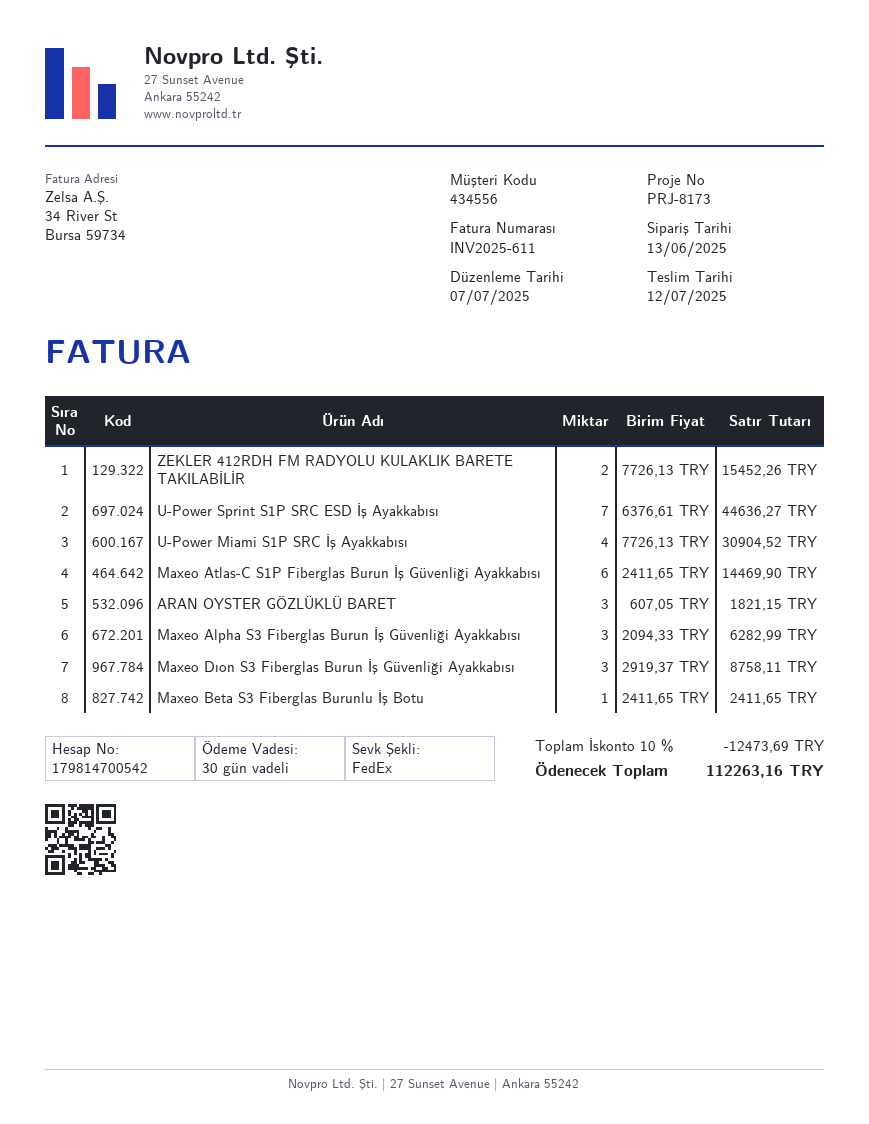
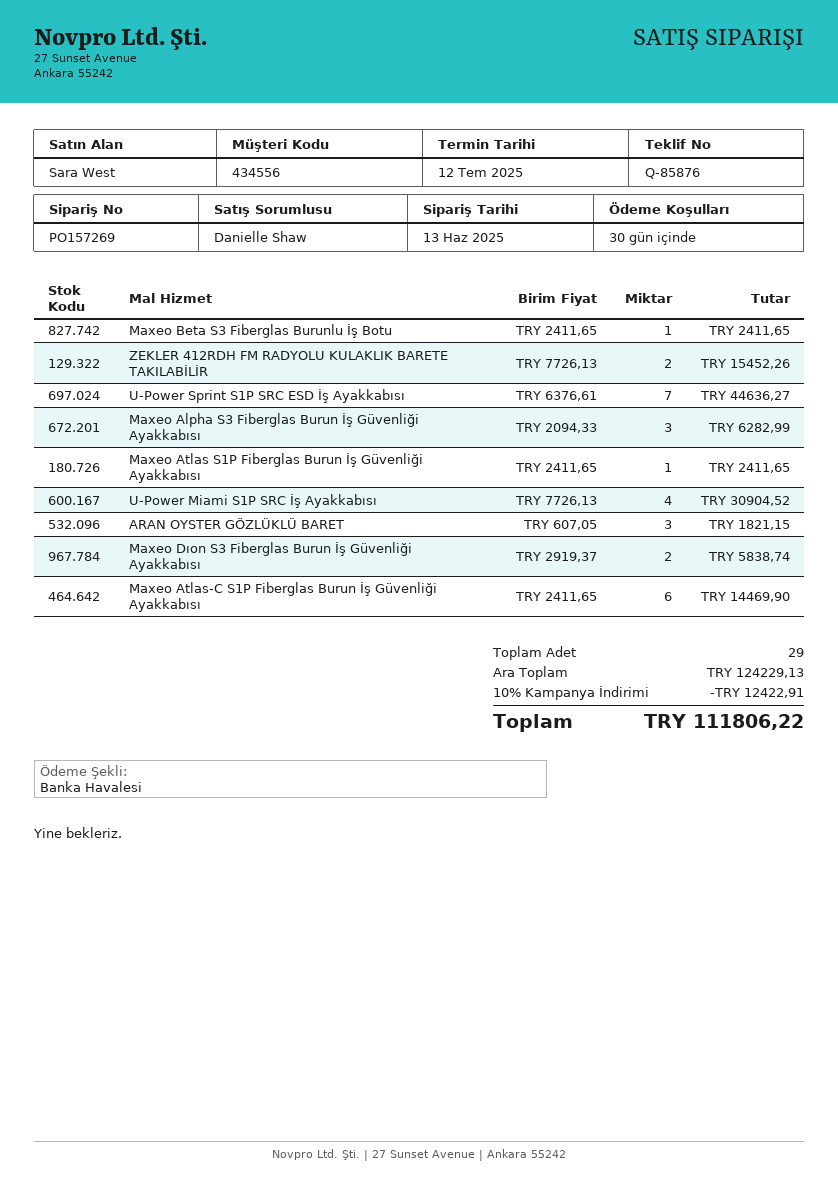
Maxeo Dıon S3 Fiberglas Burun İş Güvenliği Ayakkabısı: 3 x 2919.37 = 8758.11 -> 2 x 2919.37 = 5838.74
Maxeo Atlas S1P Fiberglas Burun İş Güvenliği Ayakkabısı: none -> 1 x 2411.65 = 2411.65
discount: 10% = 12473.69 -> 10% = 12422.91
total: 112263.16 -> 111806.22

